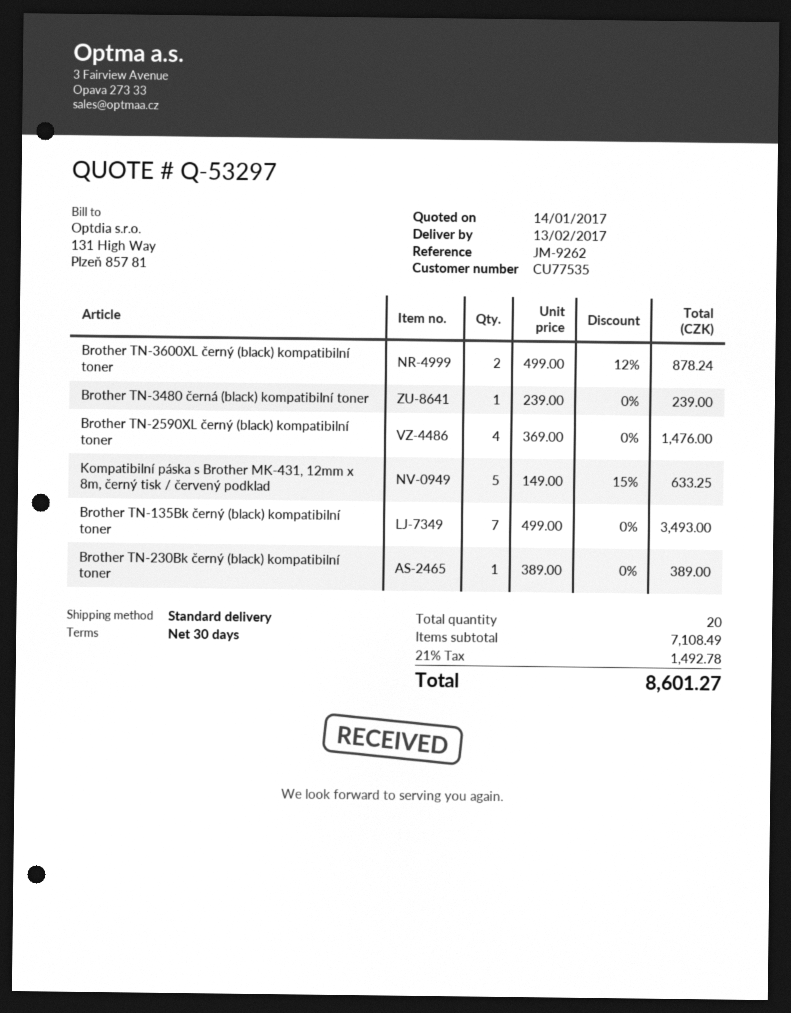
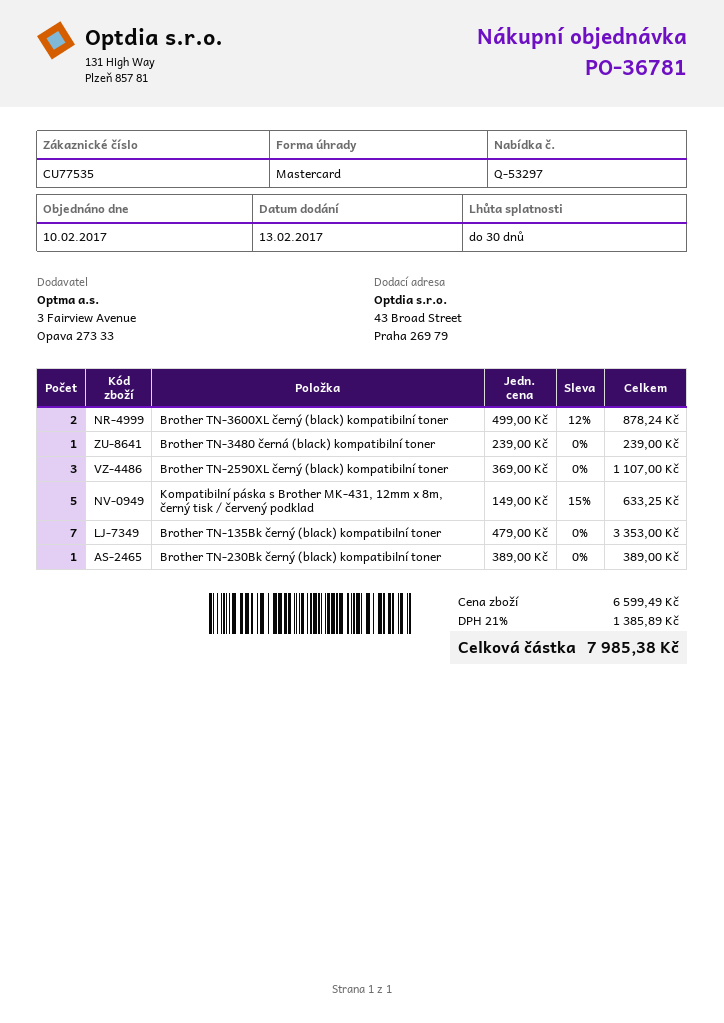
Brother TN-2590XL černý (black) kompatibilní toner: 4 x 369.00 = 1476.00 -> 3 x 369.00 = 1107.00
Brother TN-135Bk černý (black) kompatibilní toner: 7 x 499.00 = 3493.00 -> 7 x 479.00 = 3353.00
subtotal: 7108.49 -> 6599.49
tax: 21% = 1492.78 -> 21% = 1385.89
total: 8601.27 -> 7985.38

